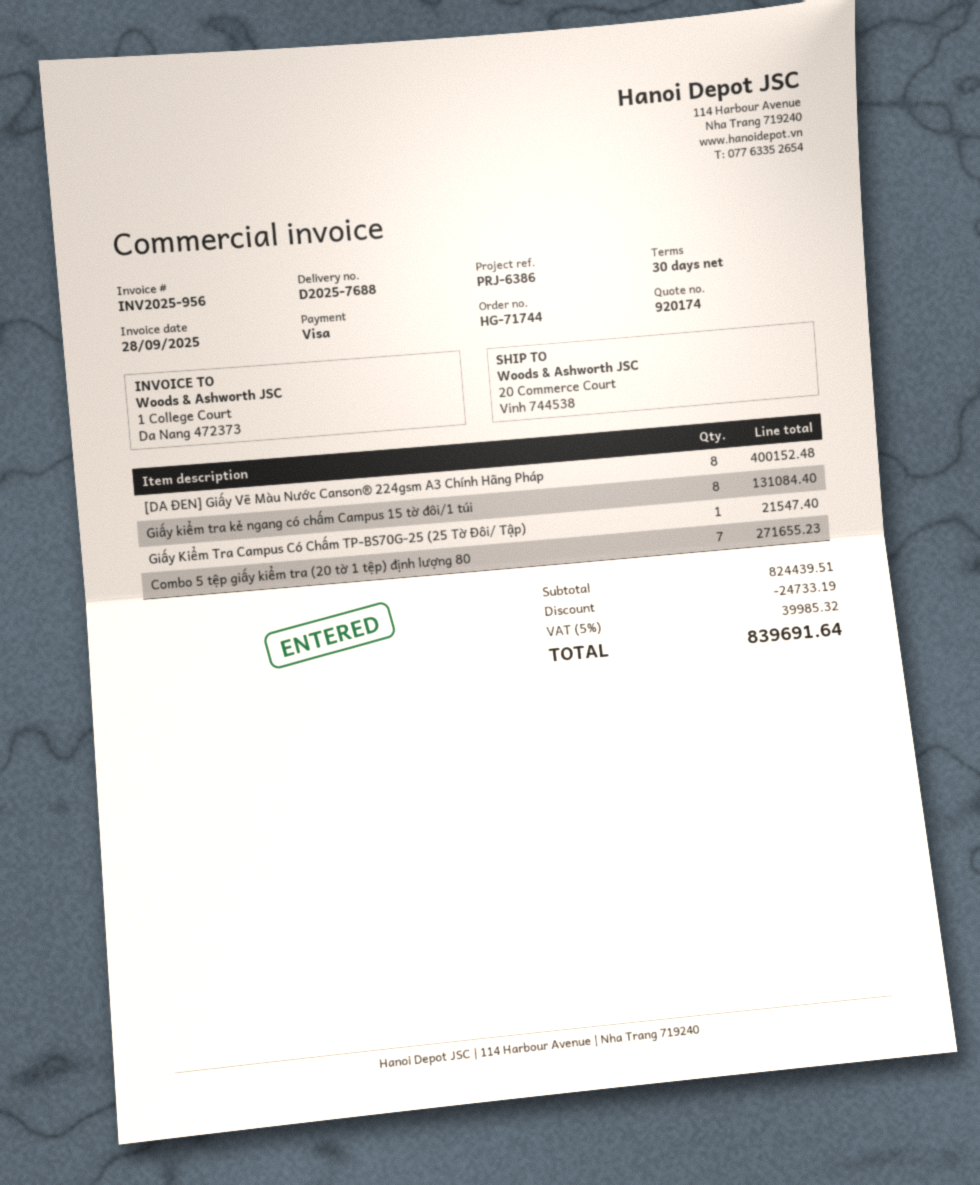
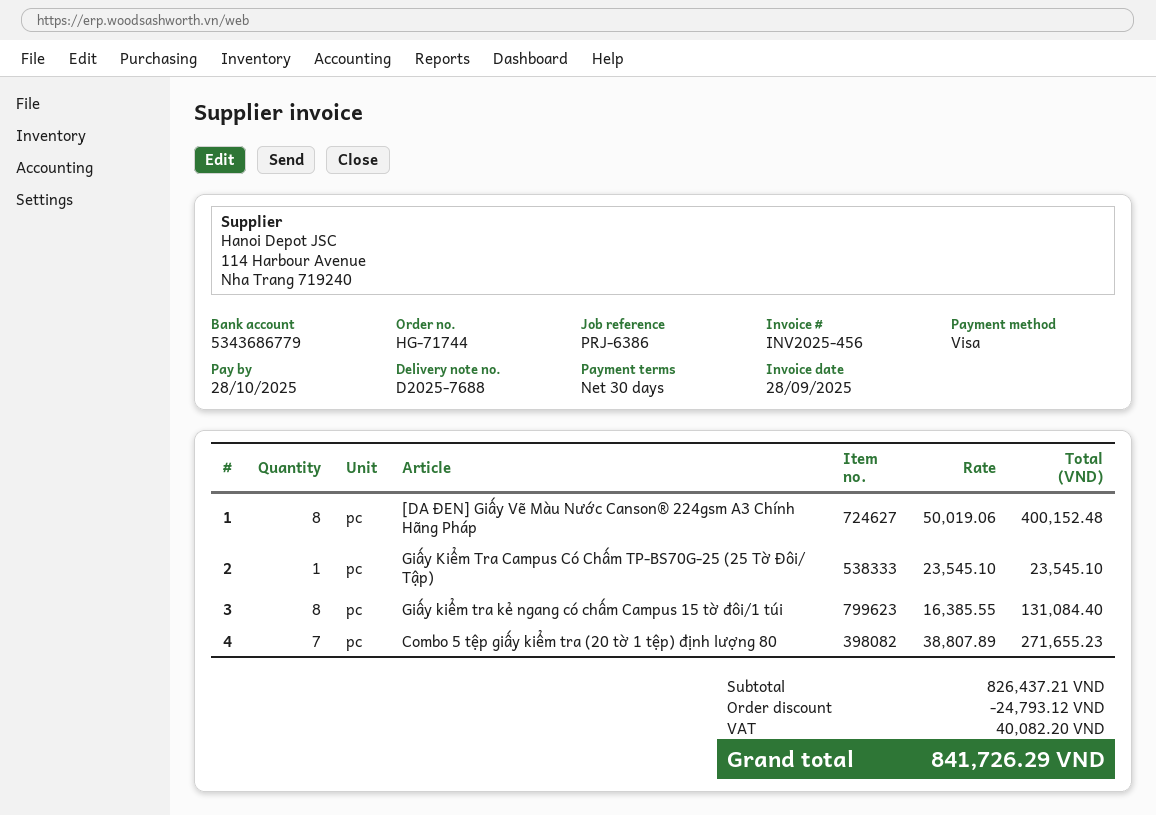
invoice number: INV2025-956 -> INV2025-456
Giấy Kiểm Tra Campus Có Chấm TP-BS70G-25 (25 Tờ Đôi/ Tập): 1 for 21547.40 -> 1 for 23545.10
subtotal: 824439.51 -> 826437.21
discount: 24733.19 -> 24793.12
tax: 39985.32 -> 40082.20
total: 839691.64 -> 841726.29

